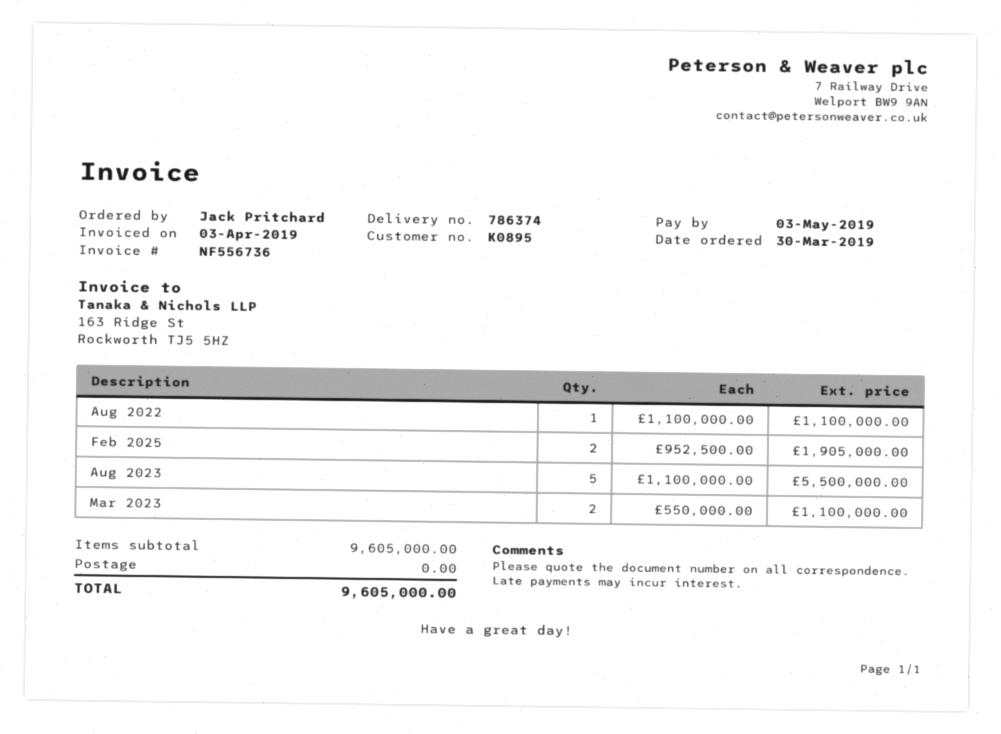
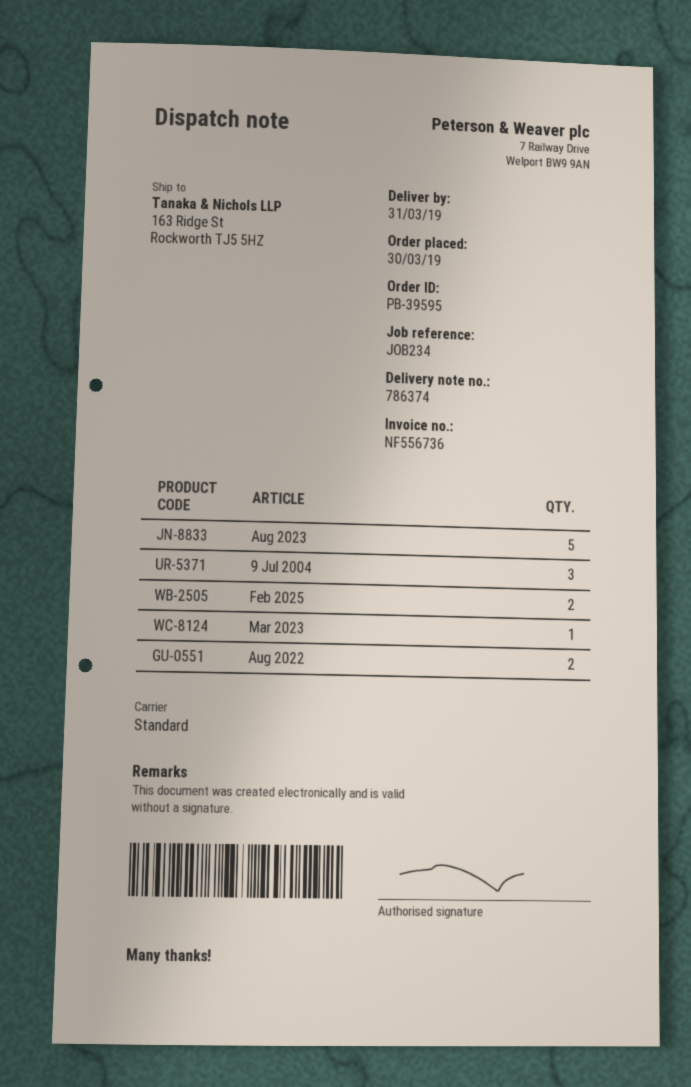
Aug 2022: 1 -> 2
Mar 2023: 2 -> 1
9 Jul 2004: none -> 3

